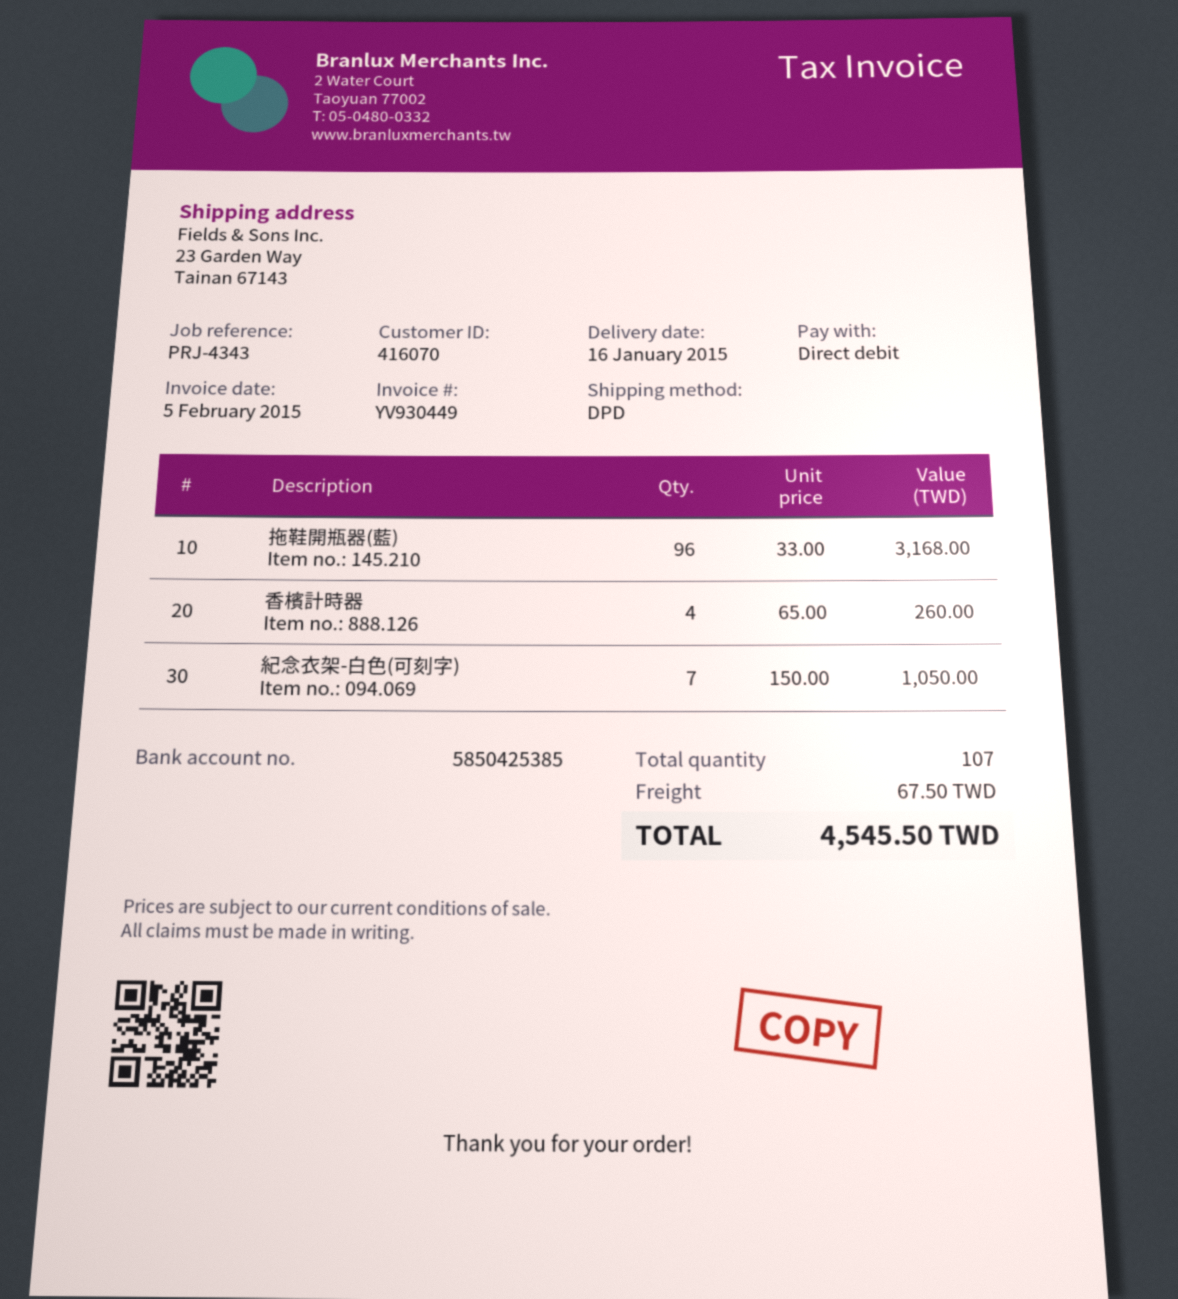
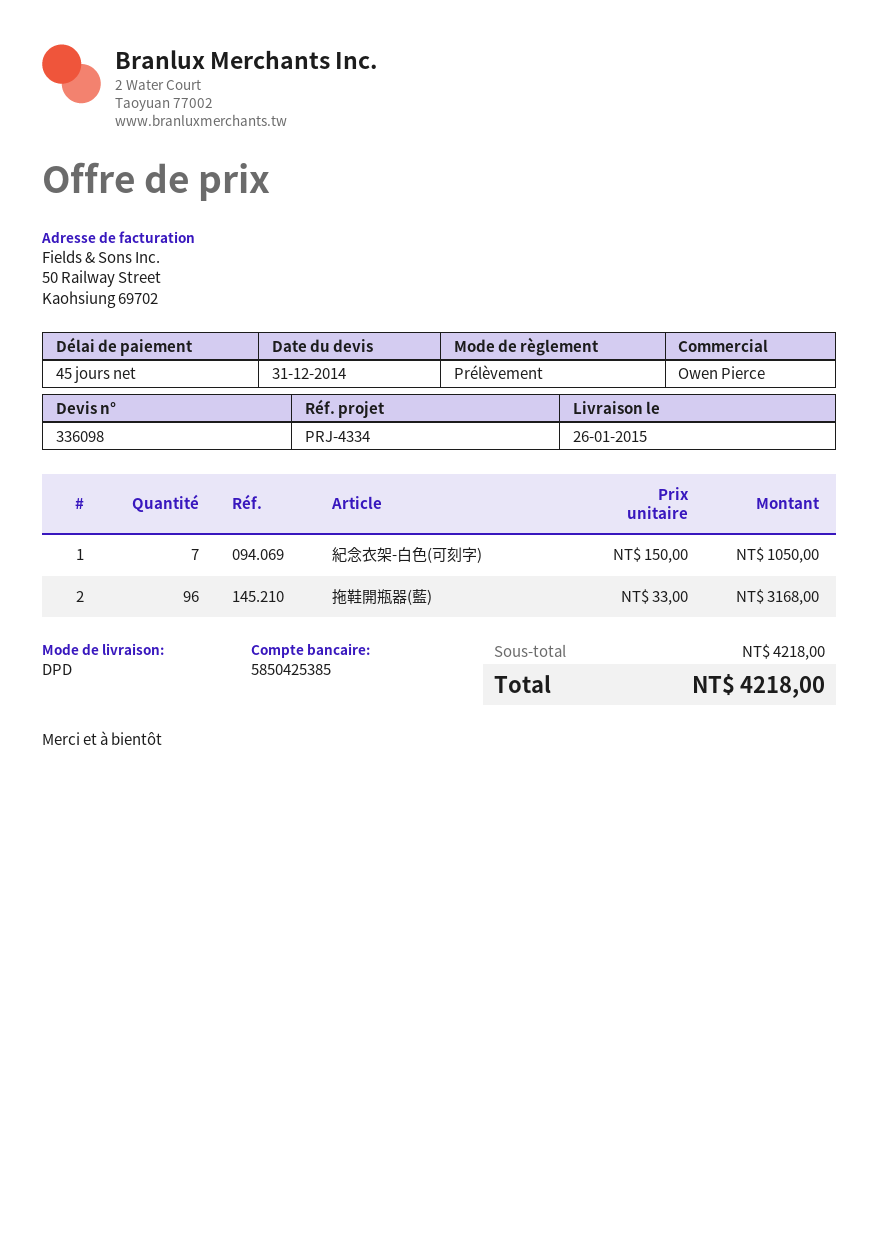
delivery date: 2015-01-16 -> 2015-01-26
reference: PRJ-4343 -> PRJ-4334
香檳計時器: 4 x 65.00 = 260.00 -> none
shipping: 67.50 -> none
total: 4545.50 -> 4218.00

